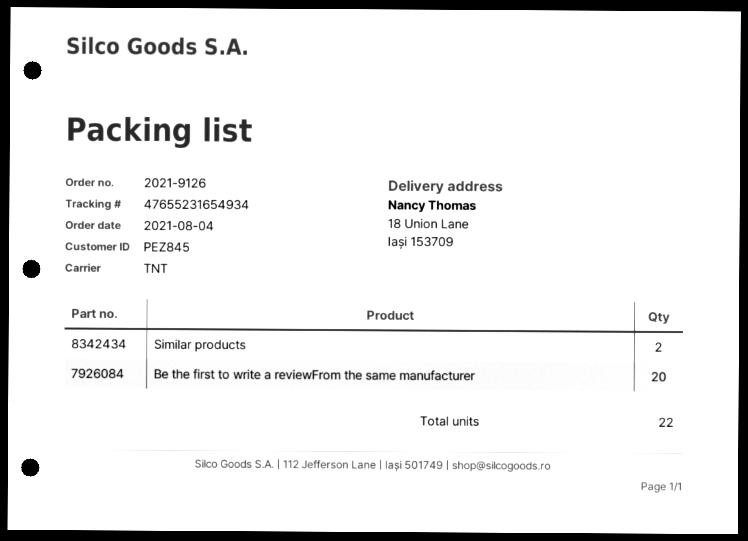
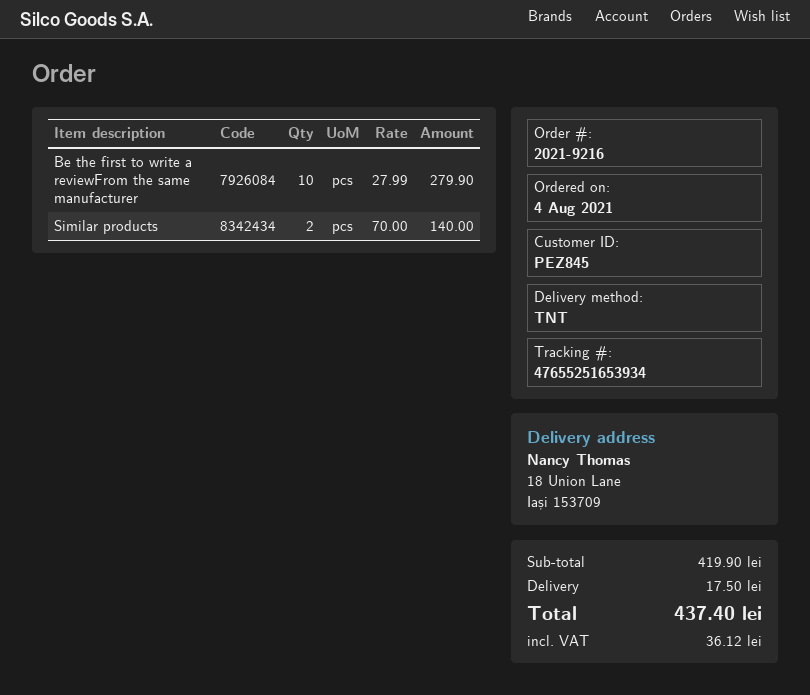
order number: 2021-9126 -> 2021-9216
tracking number: 47655231654934 -> 47655251653934
Be the first to write a reviewFrom the same manufacturer: 20 -> 10

